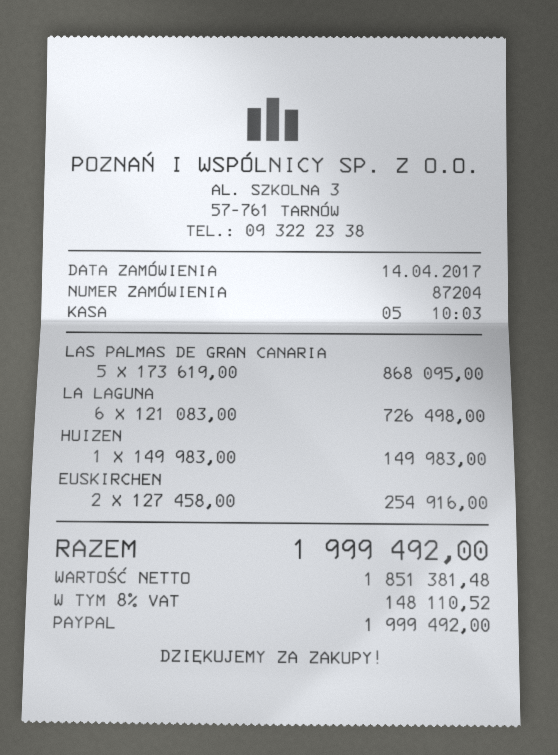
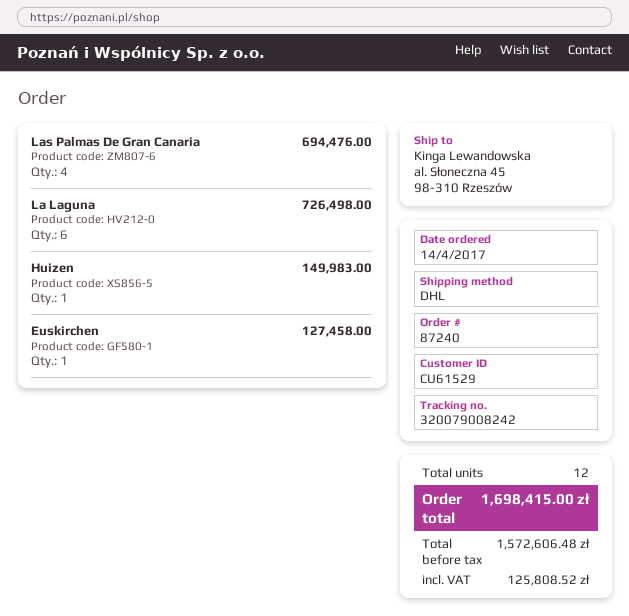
order number: 87204 -> 87240
LAS PALMAS DE GRAN CANARIA: 5 for 868095.00 -> 4 for 694476.00
EUSKIRCHEN: 2 for 254916.00 -> 1 for 127458.00
net: 1851381.48 -> 1572606.48
tax: 148110.52 -> 125808.52
total: 1999492.00 -> 1698415.00

